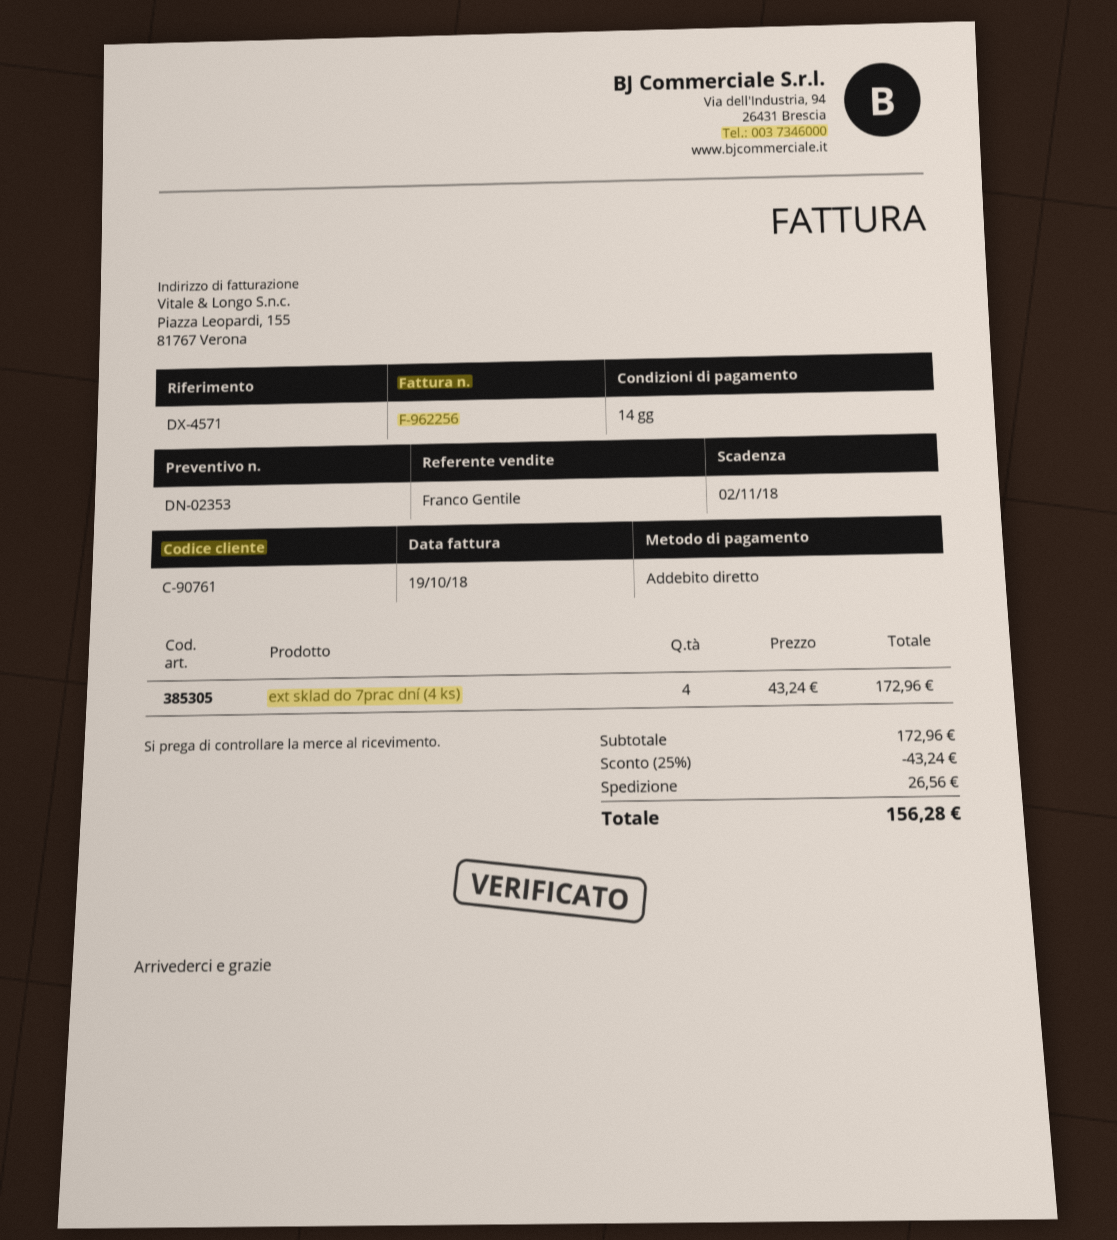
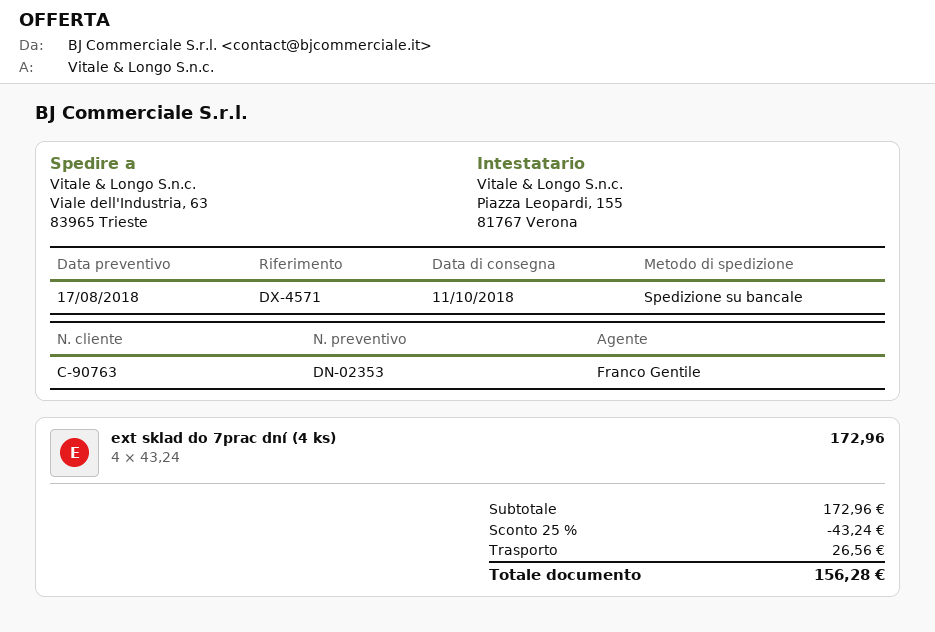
customer number: C-90761 -> C-90763

